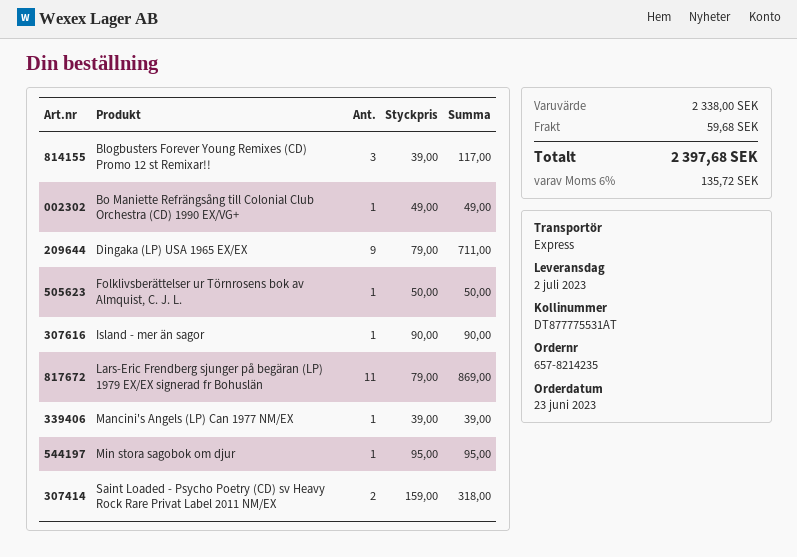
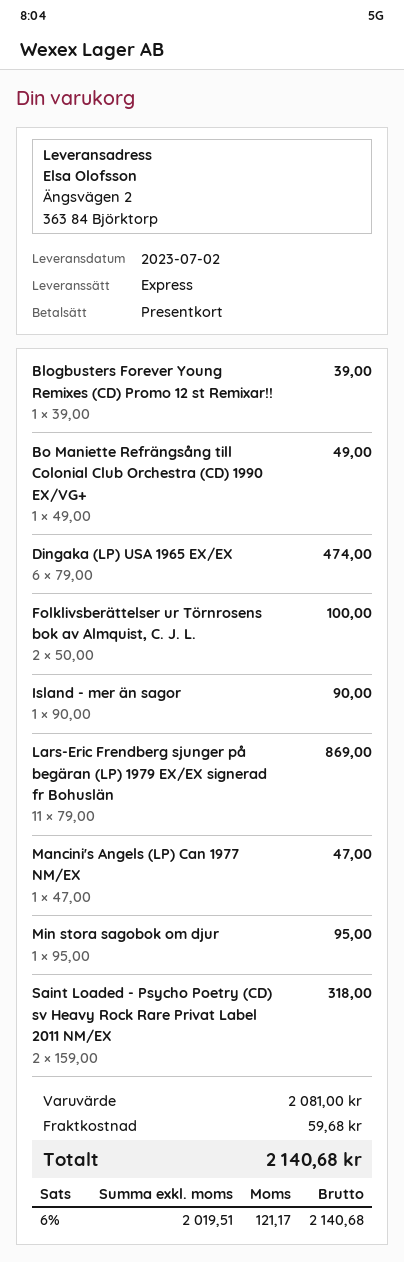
Blogbusters Forever Young Remixes (CD) Promo 12 st Remixar!!: 3 x 39.00 = 117.00 -> 1 x 39.00 = 39.00
Dingaka (LP) USA 1965 EX/EX: 9 x 79.00 = 711.00 -> 6 x 79.00 = 474.00
Folklivsberättelser ur Törnrosens bok av Almquist, C. J. L.: 1 x 50.00 = 50.00 -> 2 x 50.00 = 100.00
Mancini's Angels (LP) Can 1977 NM/EX: 1 x 39.00 = 39.00 -> 1 x 47.00 = 47.00
subtotal: 2338.00 -> 2081.00
tax: 6% = 135.72 -> 6% = 121.17
total: 2397.68 -> 2140.68

